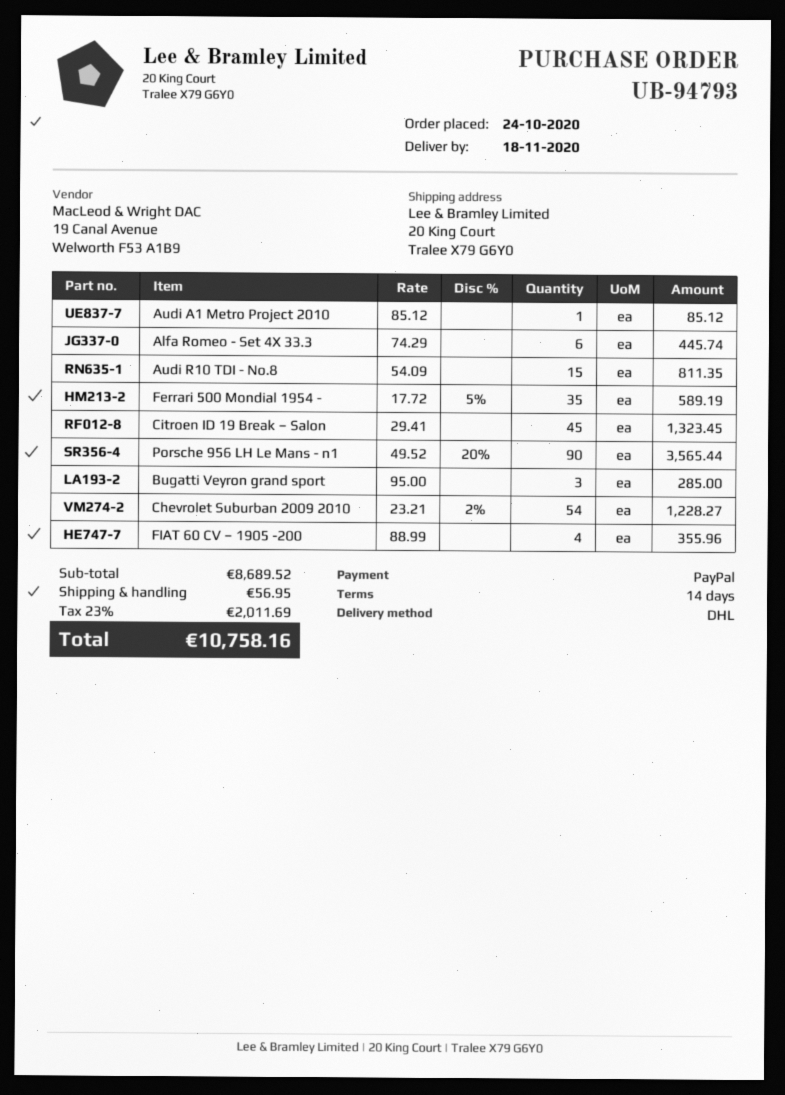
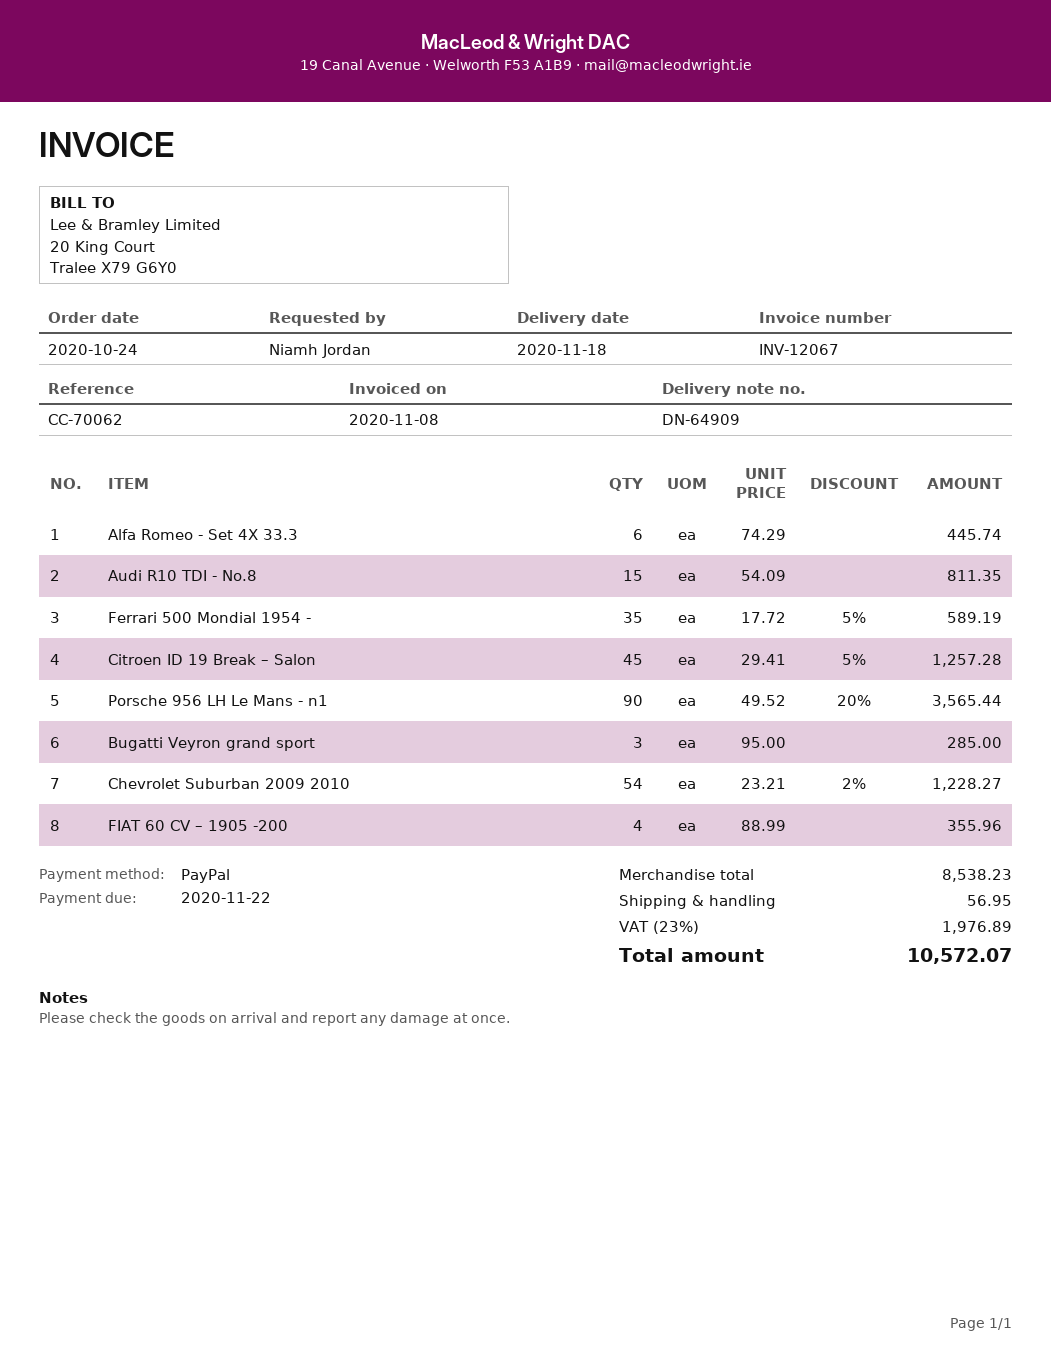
Audi A1 Metro Project 2010: 1 x 85.12 = 85.12 -> none
Citroen ID 19 Break – Salon: 45 x 29.41 = 1323.45 -> 45 x 29.41 - 5% = 1257.28
subtotal: 8689.52 -> 8538.23
tax: 23% = 2011.69 -> 23% = 1976.89
total: 10758.16 -> 10572.07

